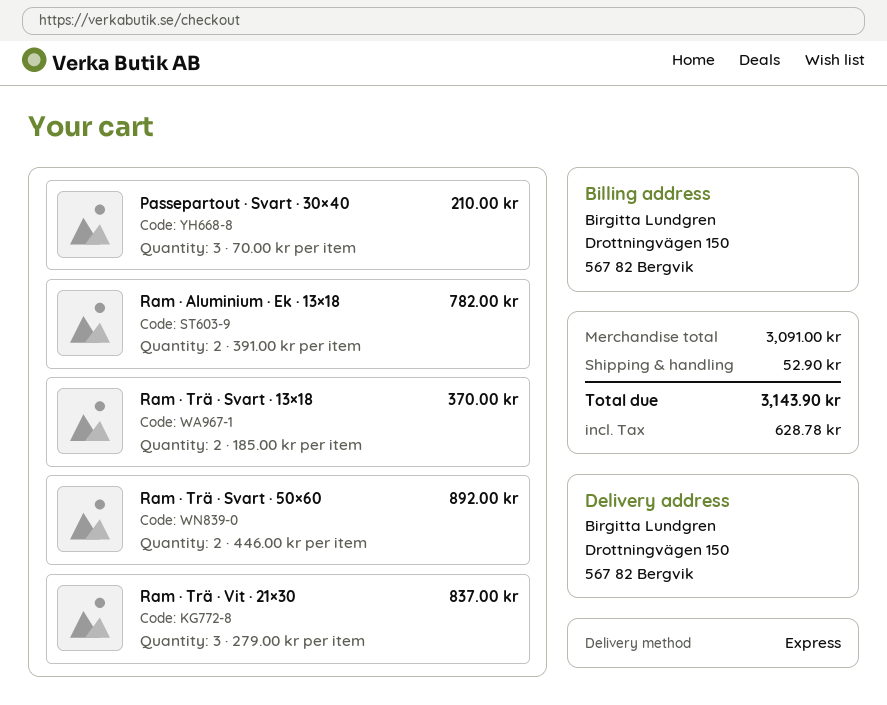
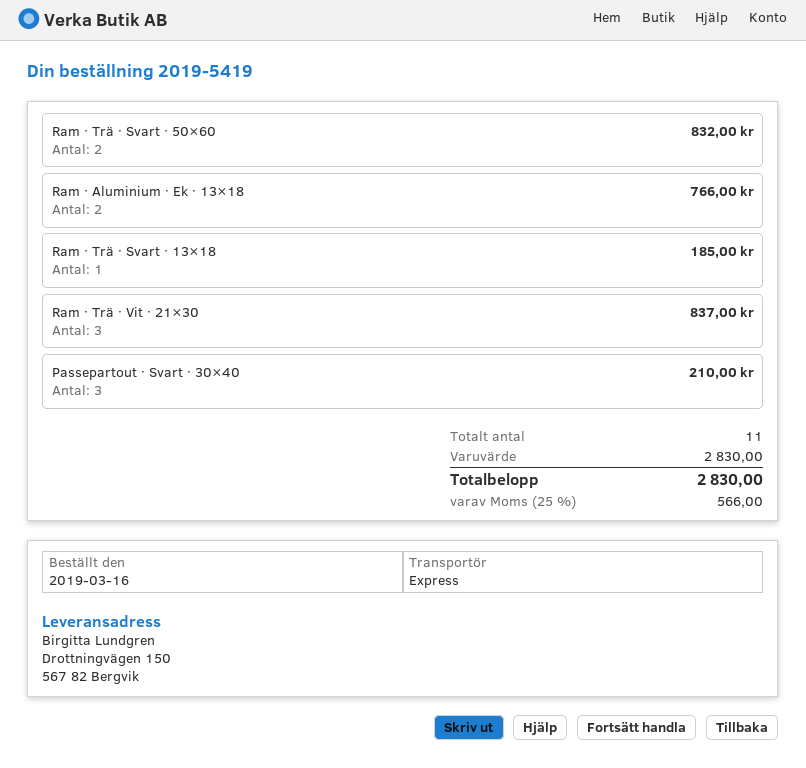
Ram · Aluminium · Ek · 13×18: 2 for 782.00 -> 2 for 766.00
Ram · Trä · Svart · 13×18: 2 for 370.00 -> 1 for 185.00
Ram · Trä · Svart · 50×60: 2 for 892.00 -> 2 for 832.00
subtotal: 3091.00 -> 2830.00
shipping: 52.90 -> none
tax: 628.78 -> 566.00
total: 3143.90 -> 2830.00

